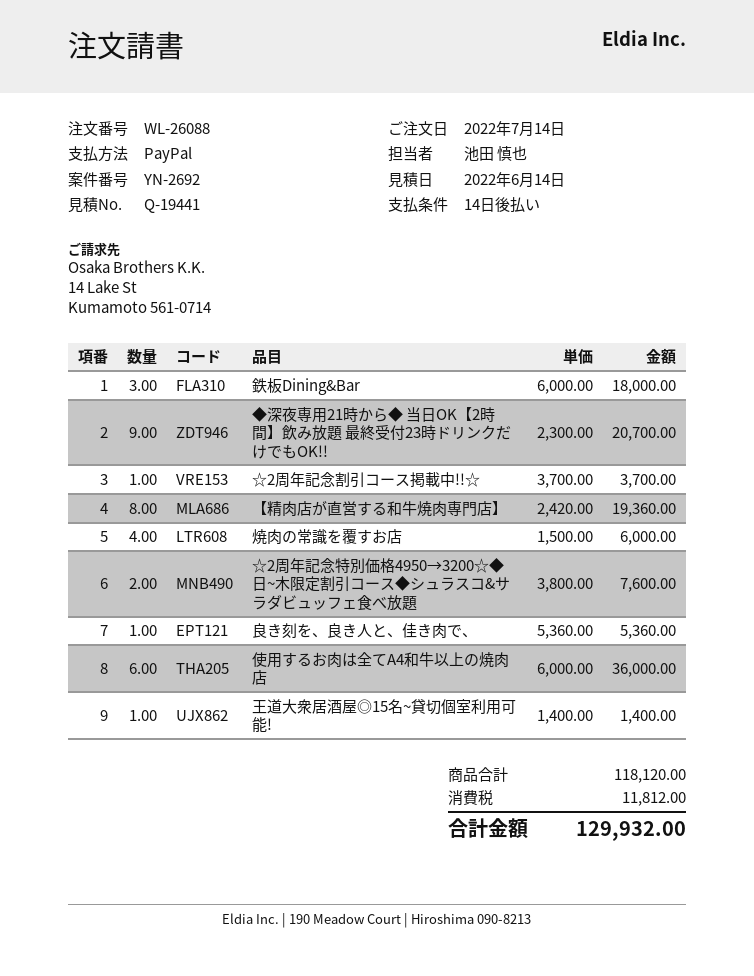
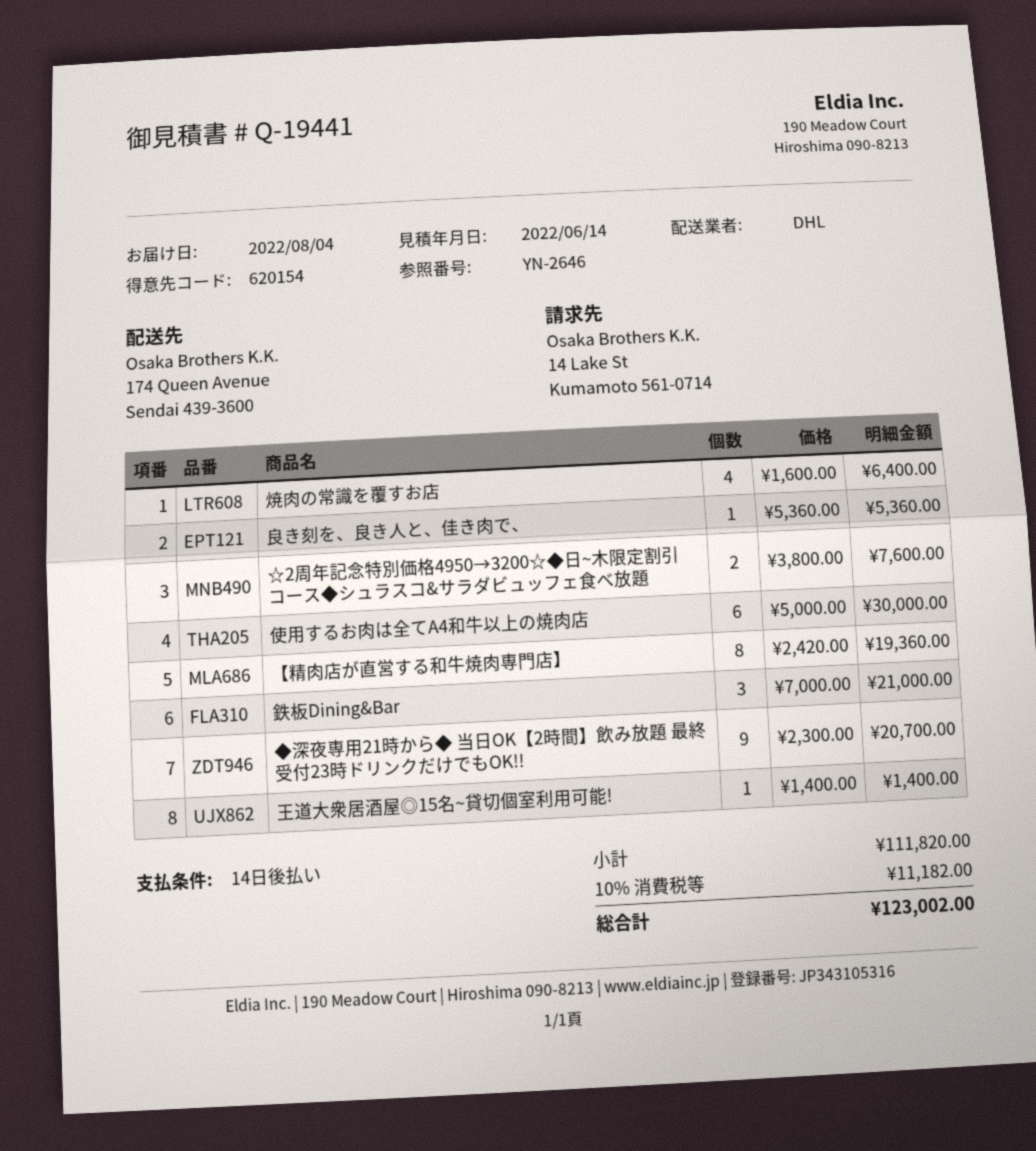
reference: YN-2692 -> YN-2646
鉄板Dining&Bar: 3 x 6000.00 = 18000.00 -> 3 x 7000.00 = 21000.00
☆2周年記念割引コース掲載中!!☆: 1 x 3700.00 = 3700.00 -> none
焼肉の常識を覆すお店: 4 x 1500.00 = 6000.00 -> 4 x 1600.00 = 6400.00
使用するお肉は全てA4和牛以上の焼肉店: 6 x 6000.00 = 36000.00 -> 6 x 5000.00 = 30000.00
subtotal: 118120.00 -> 111820.00
tax: 11812.00 -> 11182.00
total: 129932.00 -> 123002.00

